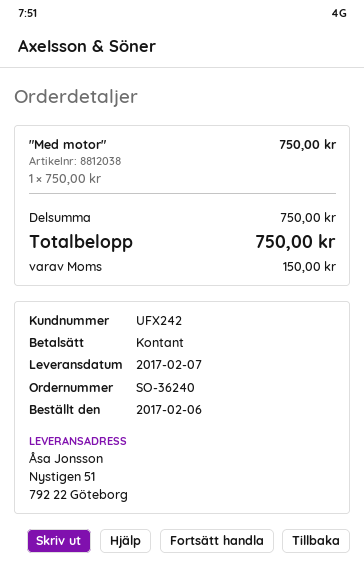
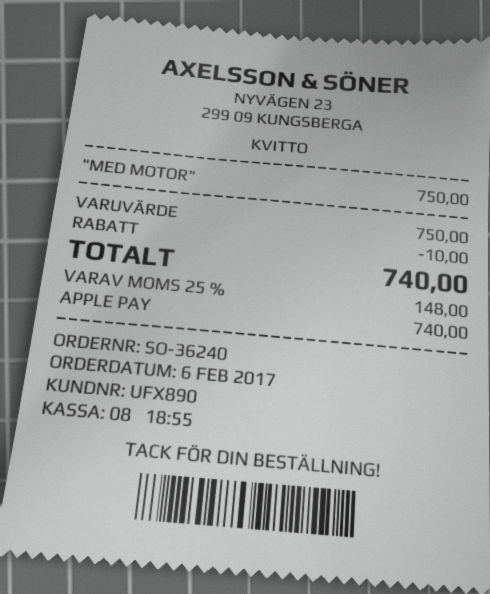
customer number: UFX242 -> UFX890
payment method: cash -> Apple Pay
discount: none -> 10.00
tax: 150.00 -> 148.00
total: 750.00 -> 740.00

